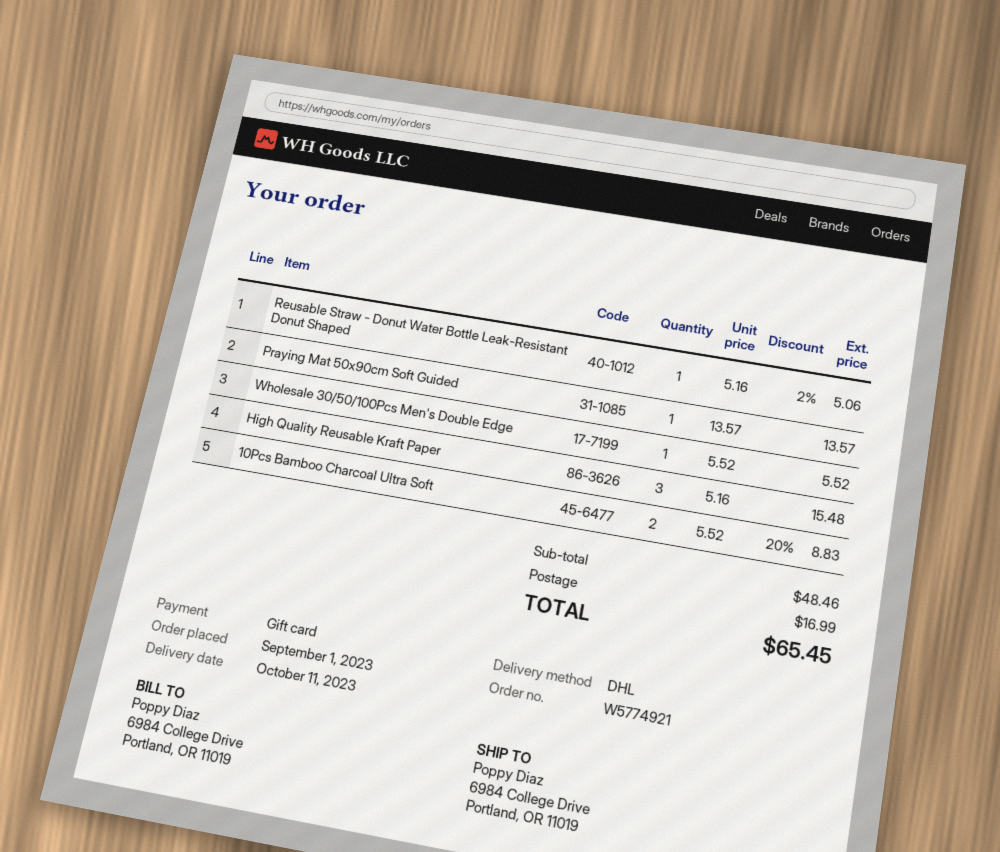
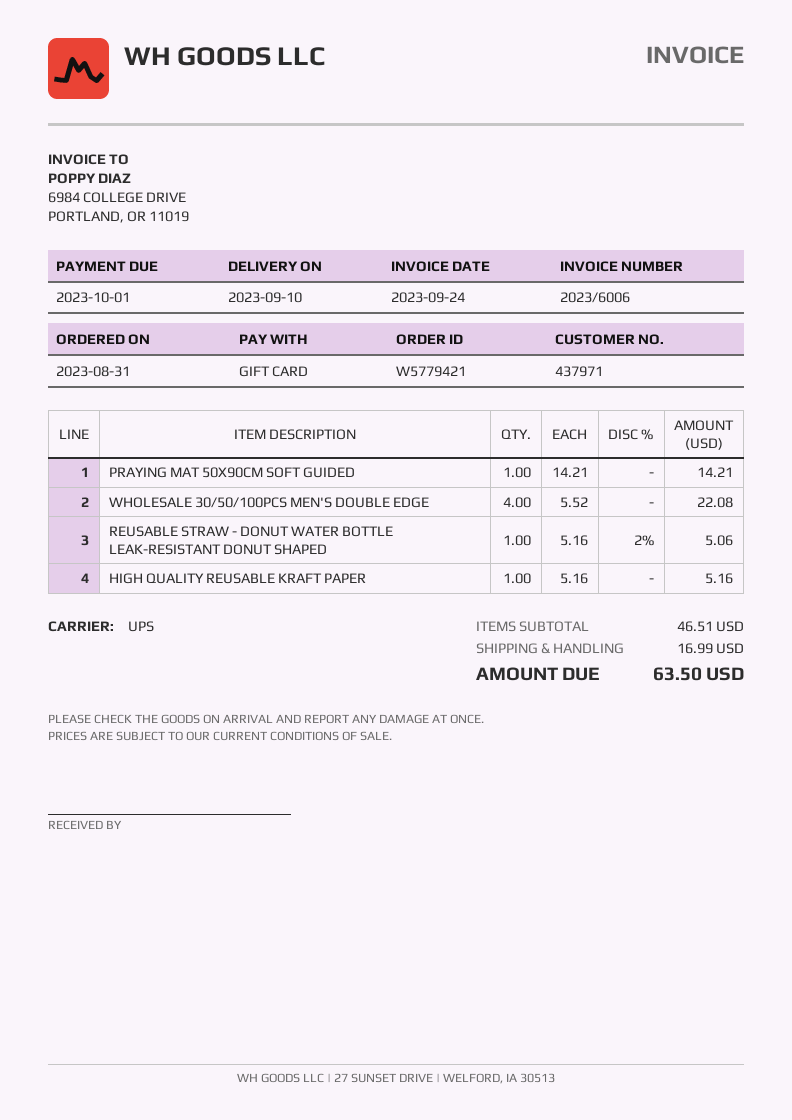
order number: W5774921 -> W5779421
order date: 2023-09-01 -> 2023-08-31
delivery date: 2023-10-11 -> 2023-09-10
shipping method: DHL -> UPS
Praying Mat 50x90cm Soft Guided: 1 x 13.57 = 13.57 -> 1 x 14.21 = 14.21
Wholesale 30/50/100Pcs Men's Double Edge: 1 x 5.52 = 5.52 -> 4 x 5.52 = 22.08
High Quality Reusable Kraft Paper: 3 x 5.16 = 15.48 -> 1 x 5.16 = 5.16
10Pcs Bamboo Charcoal Ultra Soft: 2 x 5.52 - 20% = 8.83 -> none
subtotal: 48.46 -> 46.51
total: 65.45 -> 63.50

